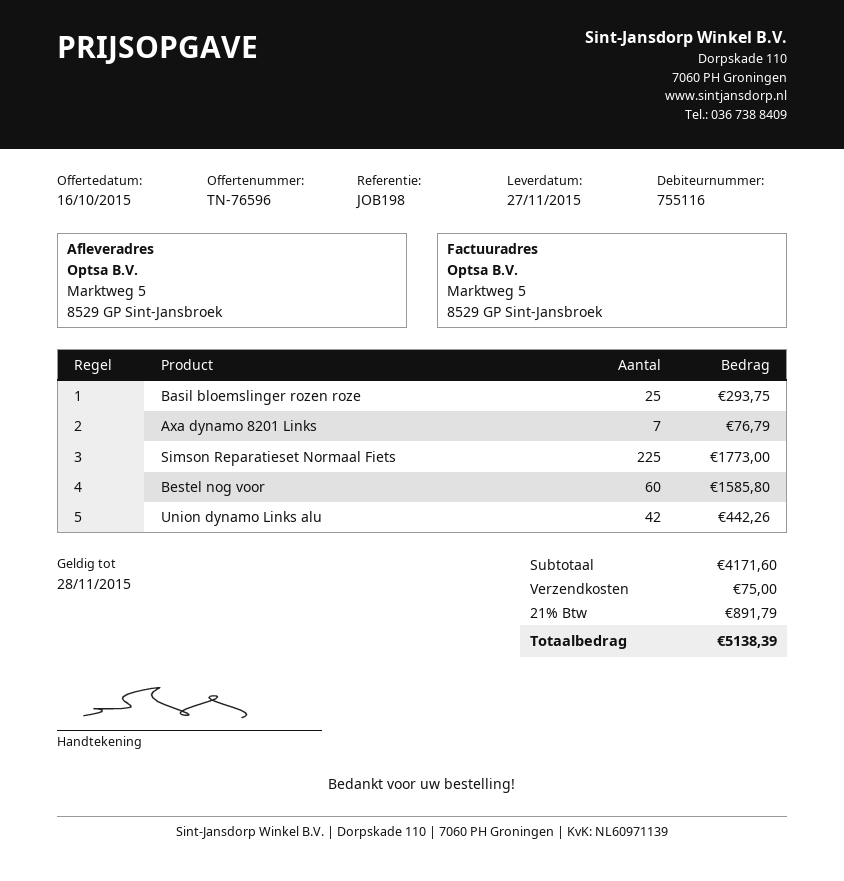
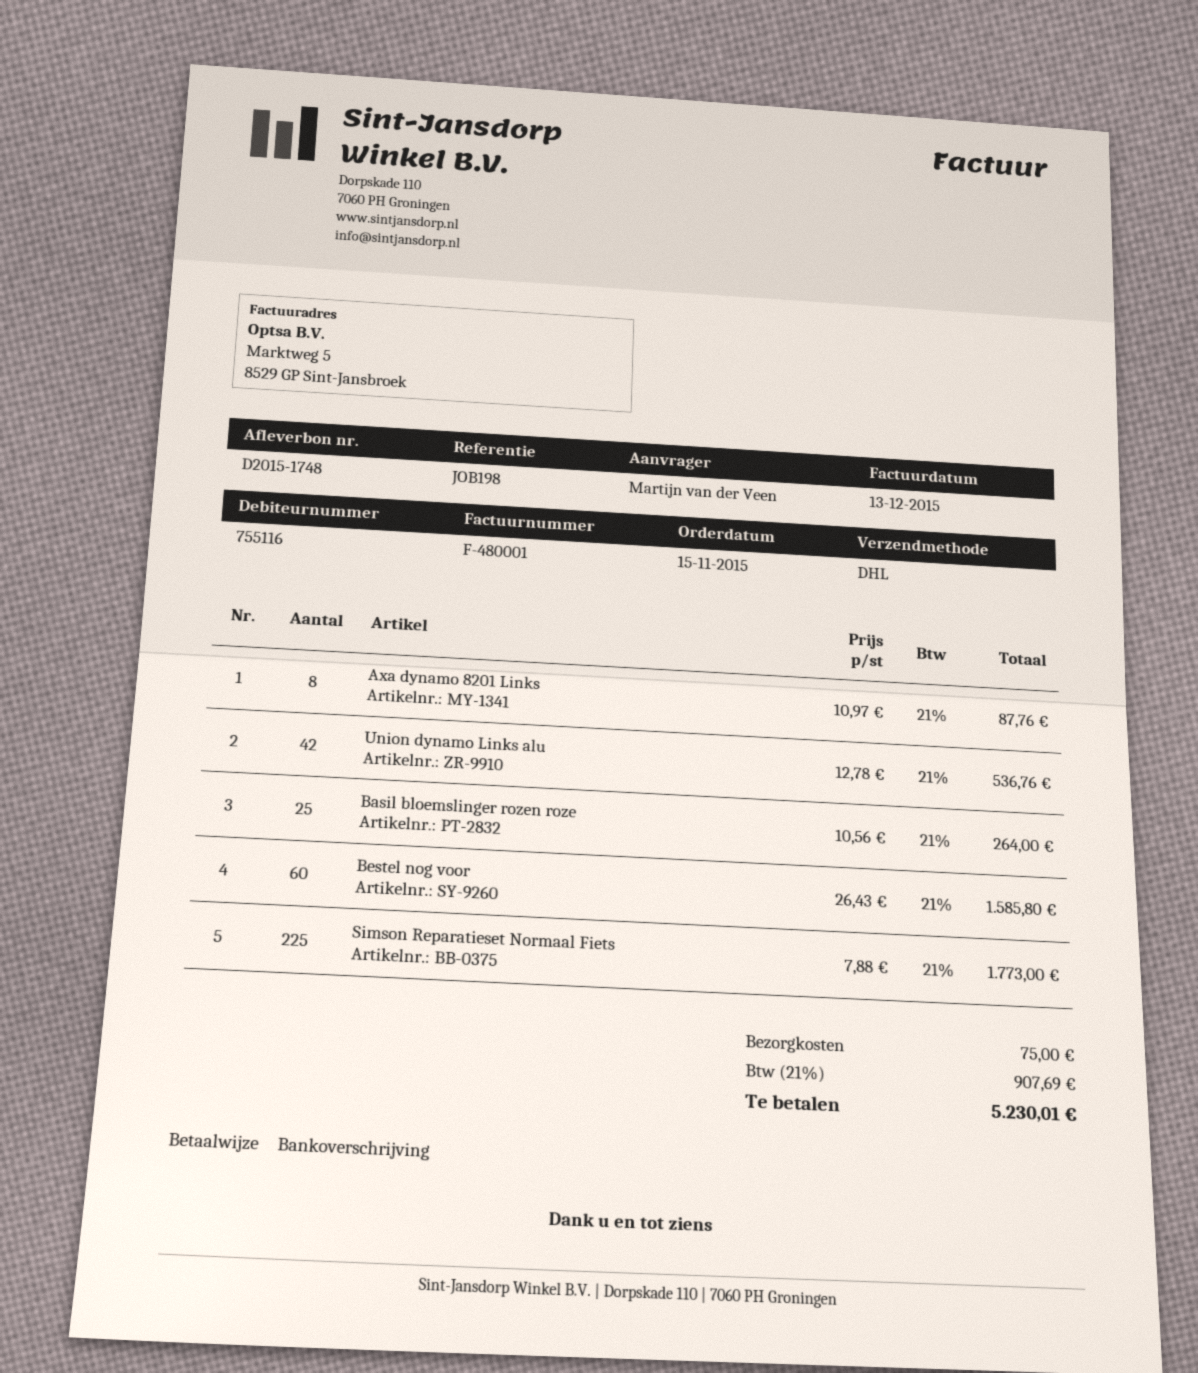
Basil bloemslinger rozen roze: 25 for 293.75 -> 25 for 264.00
Axa dynamo 8201 Links: 7 for 76.79 -> 8 for 87.76
Union dynamo Links alu: 42 for 442.26 -> 42 for 536.76
tax: 21% = 891.79 -> 21% = 907.69
total: 5138.39 -> 5230.01

